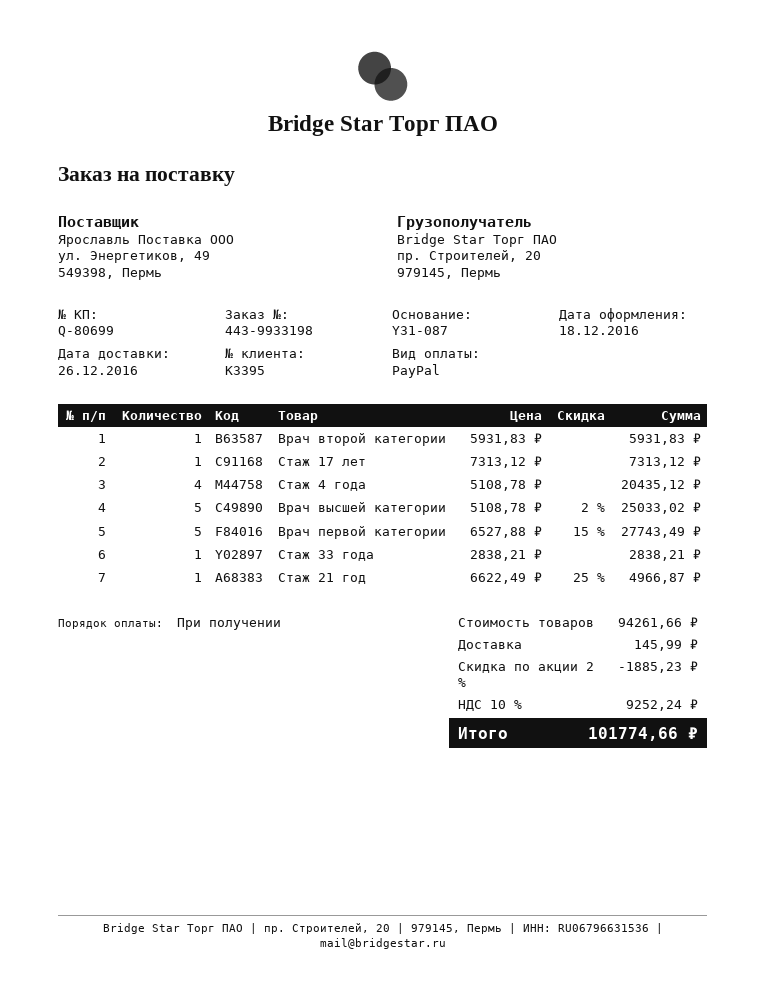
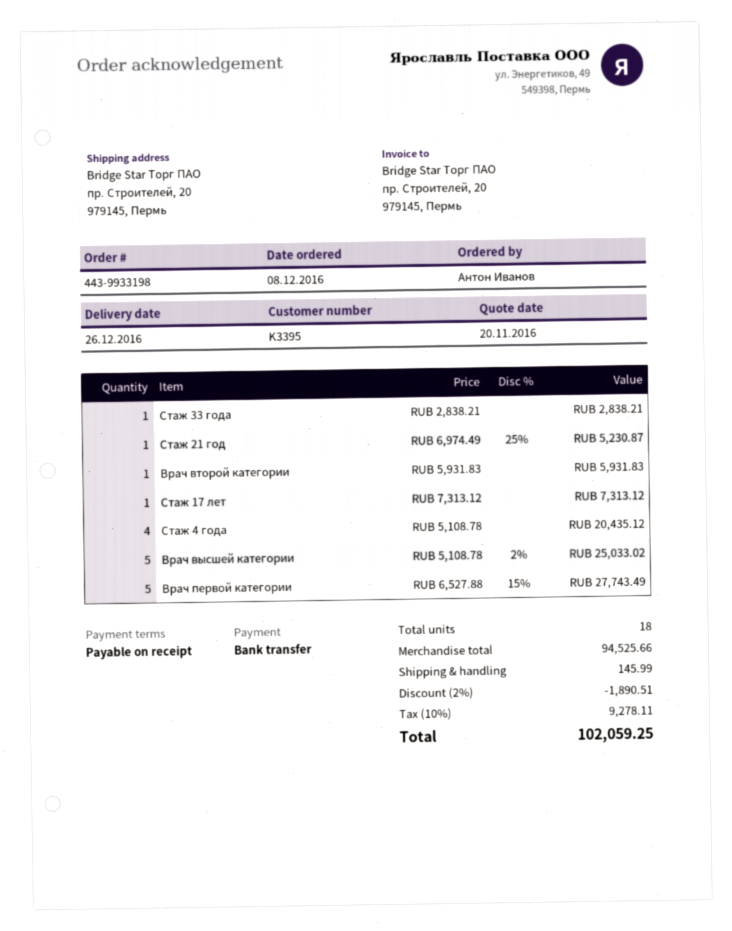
order date: 2016-12-18 -> 2016-12-08
payment method: PayPal -> bank transfer
Стаж 21 год: 1 x 6622.49 - 25% = 4966.87 -> 1 x 6974.49 - 25% = 5230.87
subtotal: 94261.66 -> 94525.66
discount: 2% = 1885.23 -> 2% = 1890.51
tax: 10% = 9252.24 -> 10% = 9278.11
total: 101774.66 -> 102059.25

